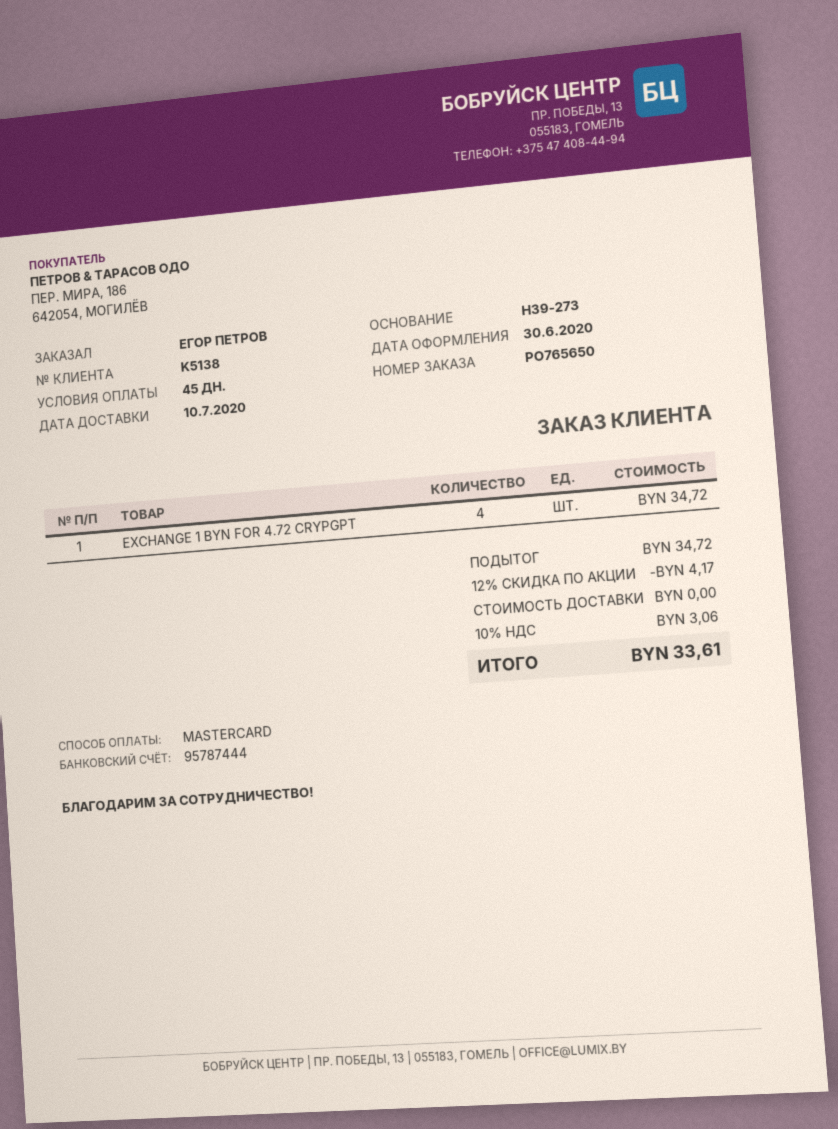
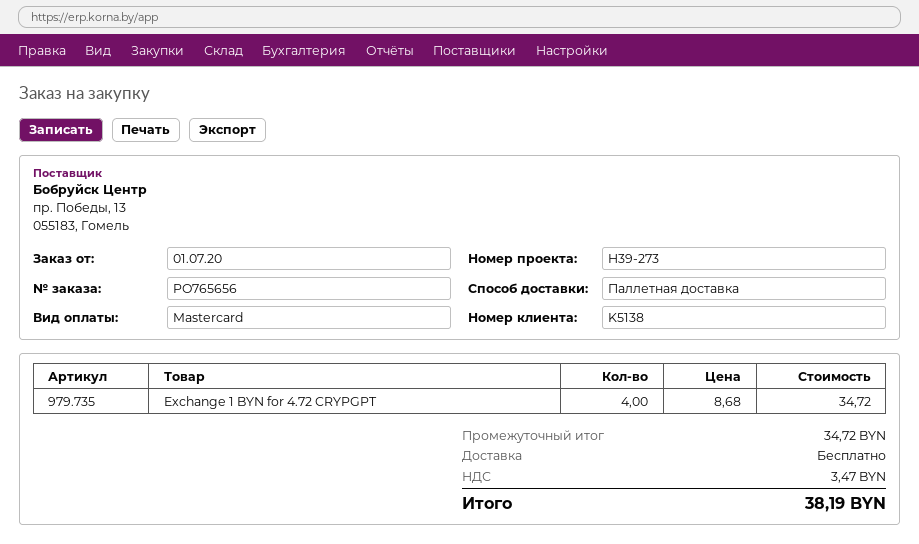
order number: PO765650 -> PO765656
order date: 2020-06-30 -> 2020-07-01
discount: 12% = 4.17 -> none
tax: 3.06 -> 3.47
total: 33.61 -> 38.19

